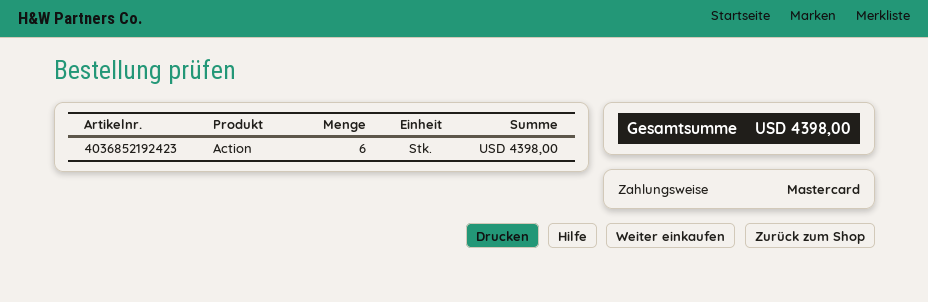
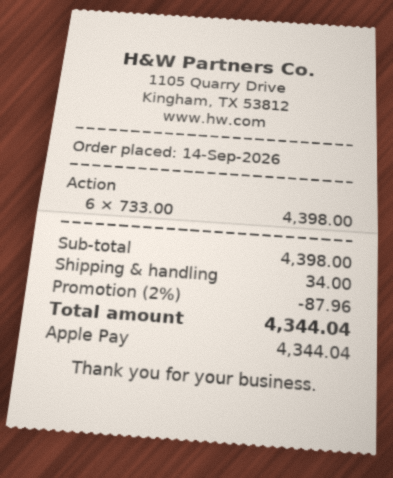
payment method: Mastercard -> Apple Pay
discount: none -> 2% = 87.96
shipping: none -> 34.00
total: 4398.00 -> 4344.04

